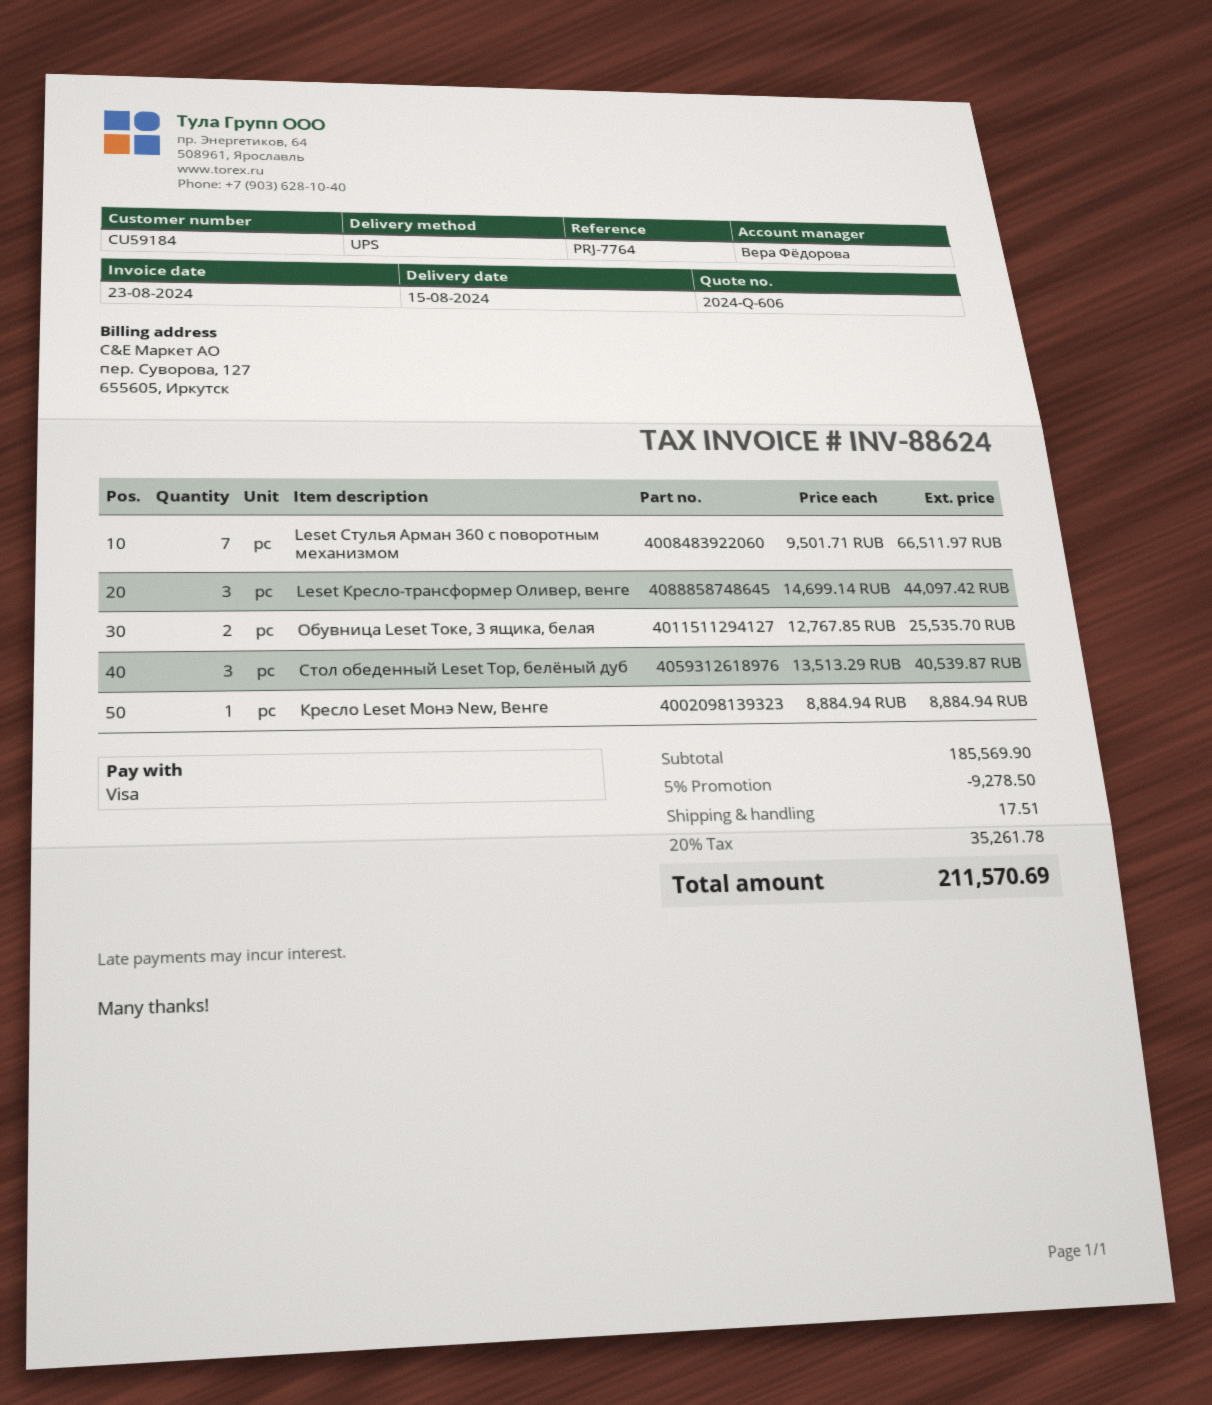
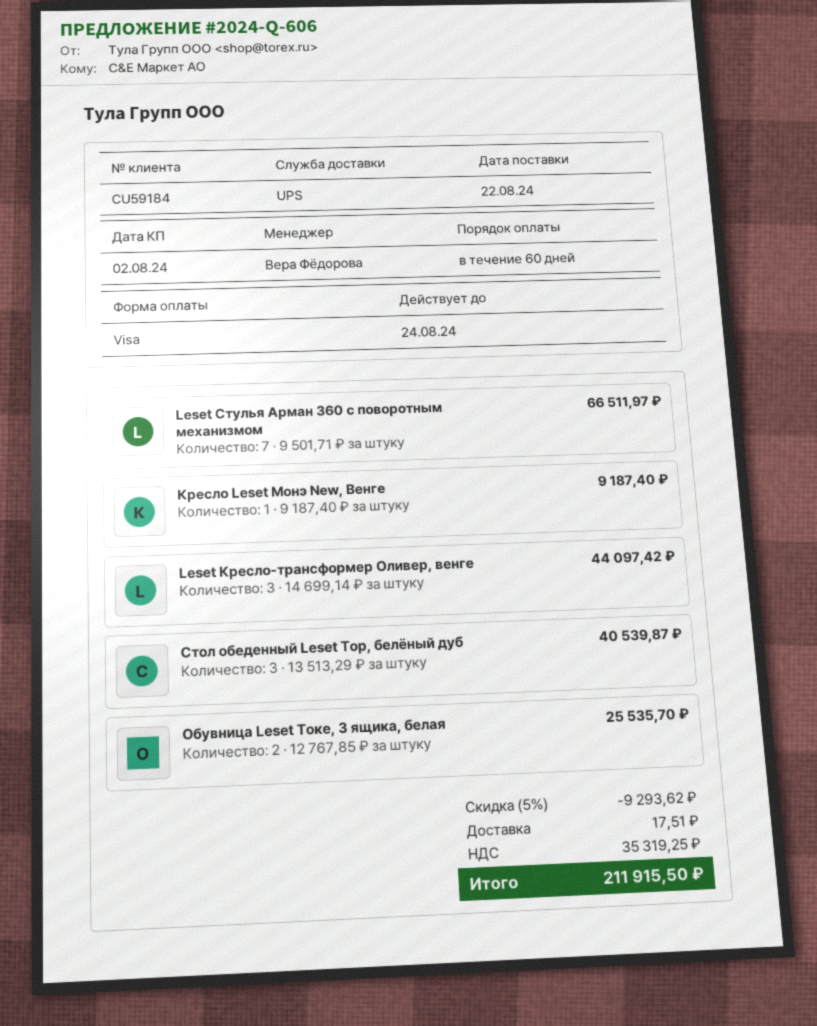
delivery date: 2024-08-15 -> 2024-08-22
Кресло Leset Монэ New, Венге: 1 x 8884.94 = 8884.94 -> 1 x 9187.40 = 9187.40
discount: 5% = 9278.50 -> 5% = 9293.62
tax: 35261.78 -> 35319.25
total: 211570.69 -> 211915.50

